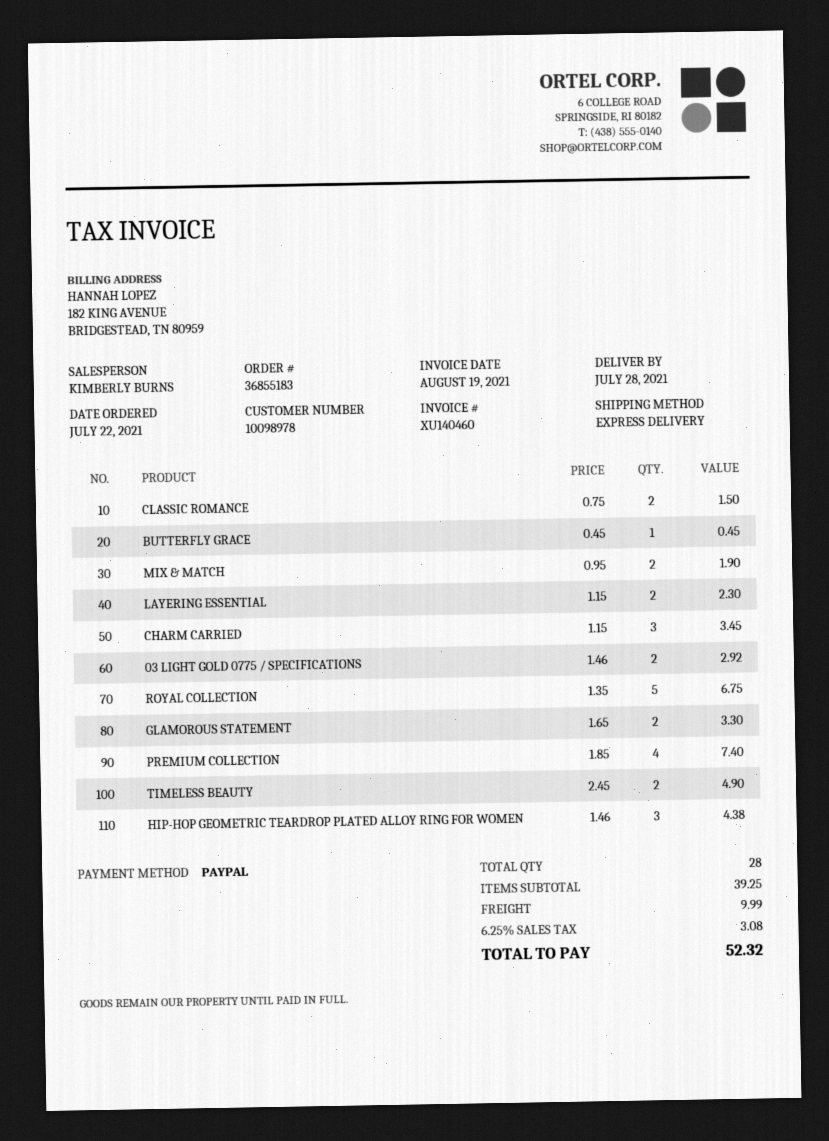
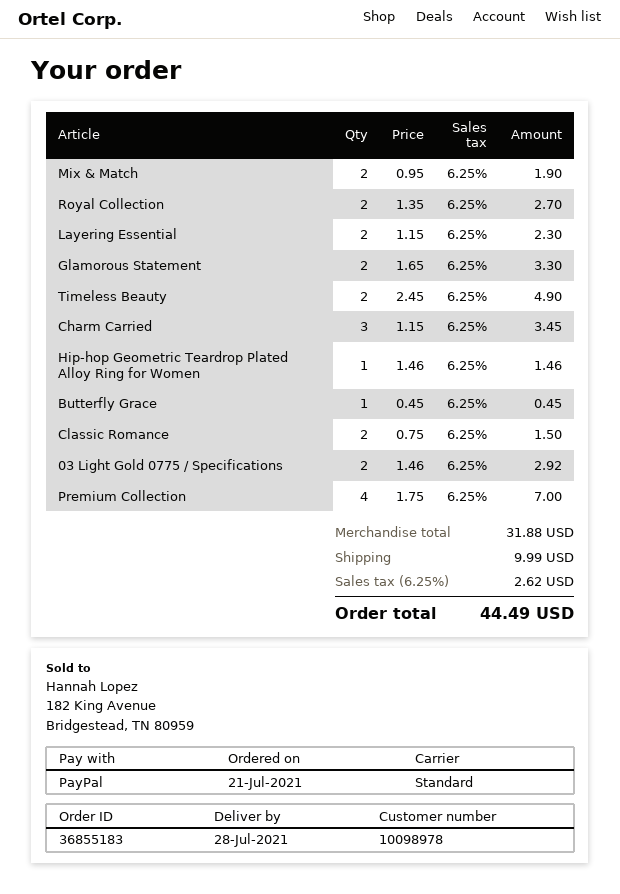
order date: 2021-07-22 -> 2021-07-21
shipping method: express -> standard
ROYAL COLLECTION: 5 x 1.35 = 6.75 -> 2 x 1.35 = 2.70
PREMIUM COLLECTION: 4 x 1.85 = 7.40 -> 4 x 1.75 = 7.00
HIP-HOP GEOMETRIC TEARDROP PLATED ALLOY RING FOR WOMEN: 3 x 1.46 = 4.38 -> 1 x 1.46 = 1.46
subtotal: 39.25 -> 31.88
tax: 6.25% = 3.08 -> 6.25% = 2.62
total: 52.32 -> 44.49

